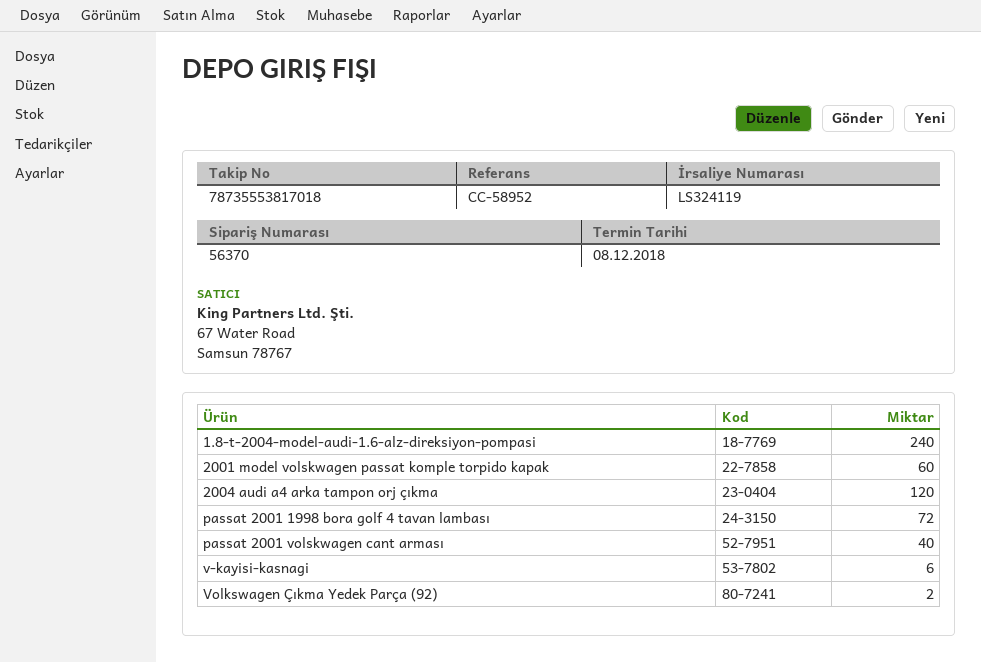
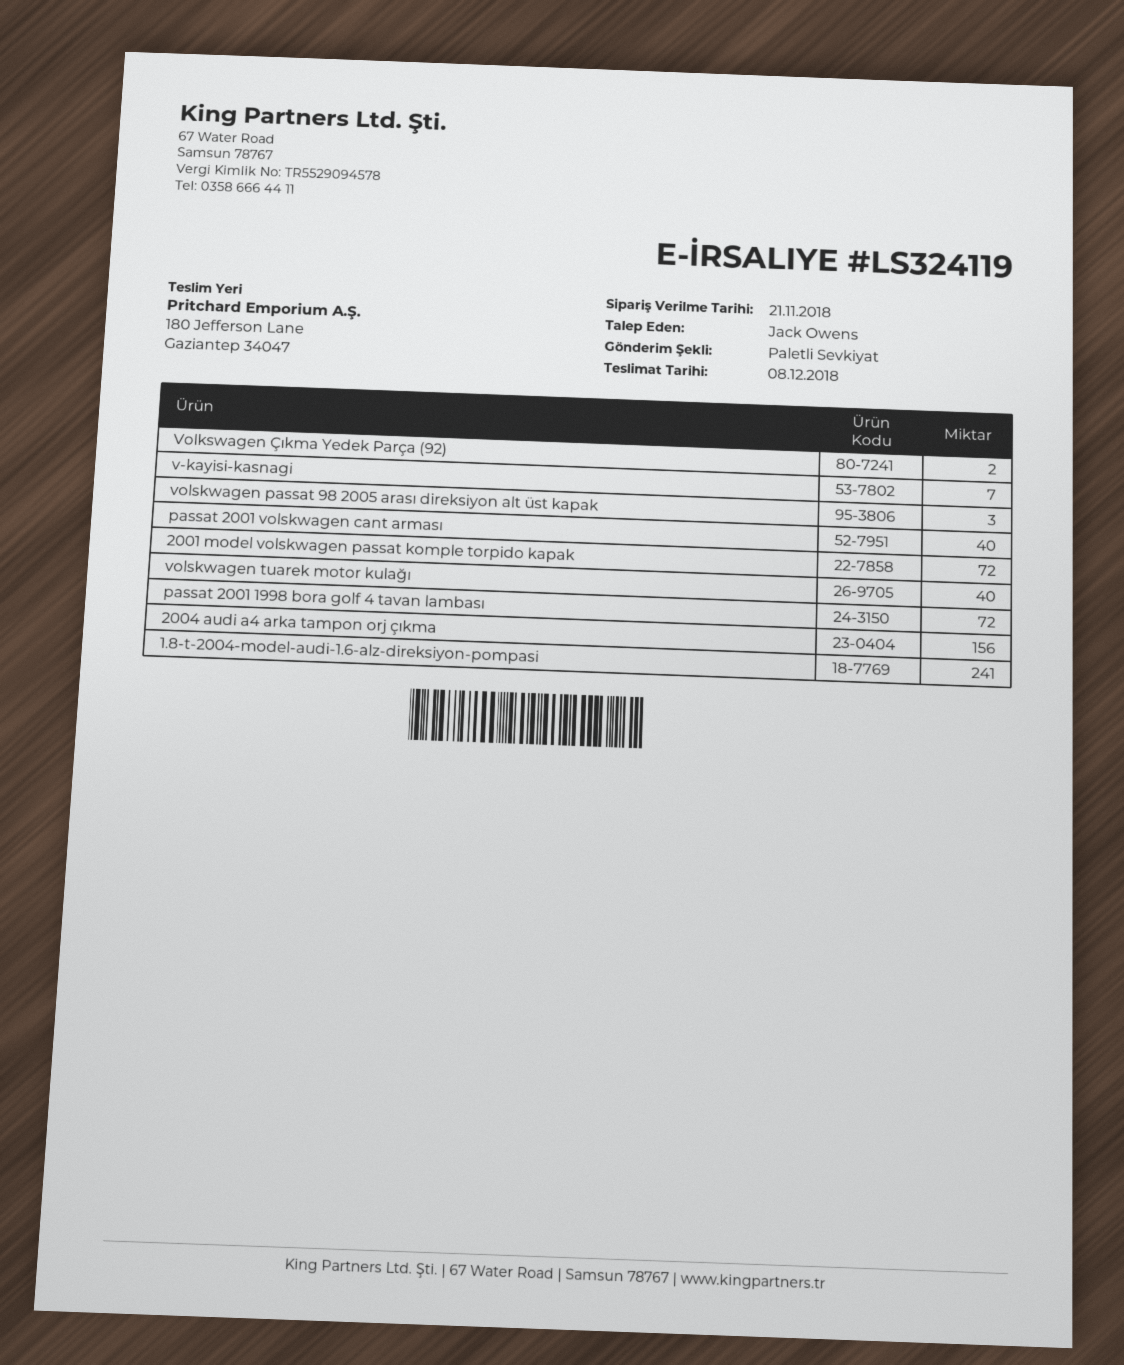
1.8-t-2004-model-audi-1.6-alz-direksiyon-pompasi: 240 -> 241
2001 model volskwagen passat komple torpido kapak: 60 -> 72
2004 audi a4 arka tampon orj çıkma: 120 -> 156
v-kayisi-kasnagi: 6 -> 7
volskwagen passat 98 2005 arası direksiyon alt üst kapak: none -> 3
volskwagen tuarek motor kulağı: none -> 40

